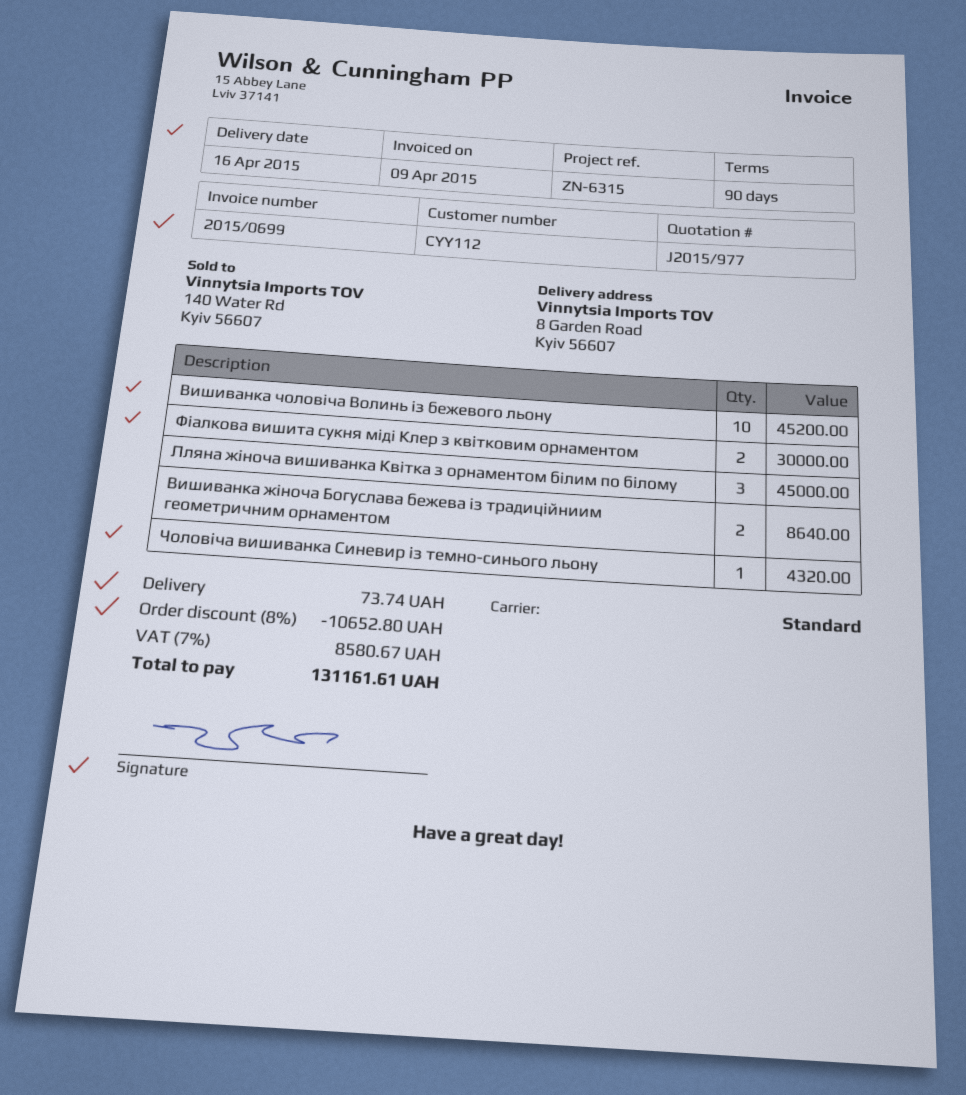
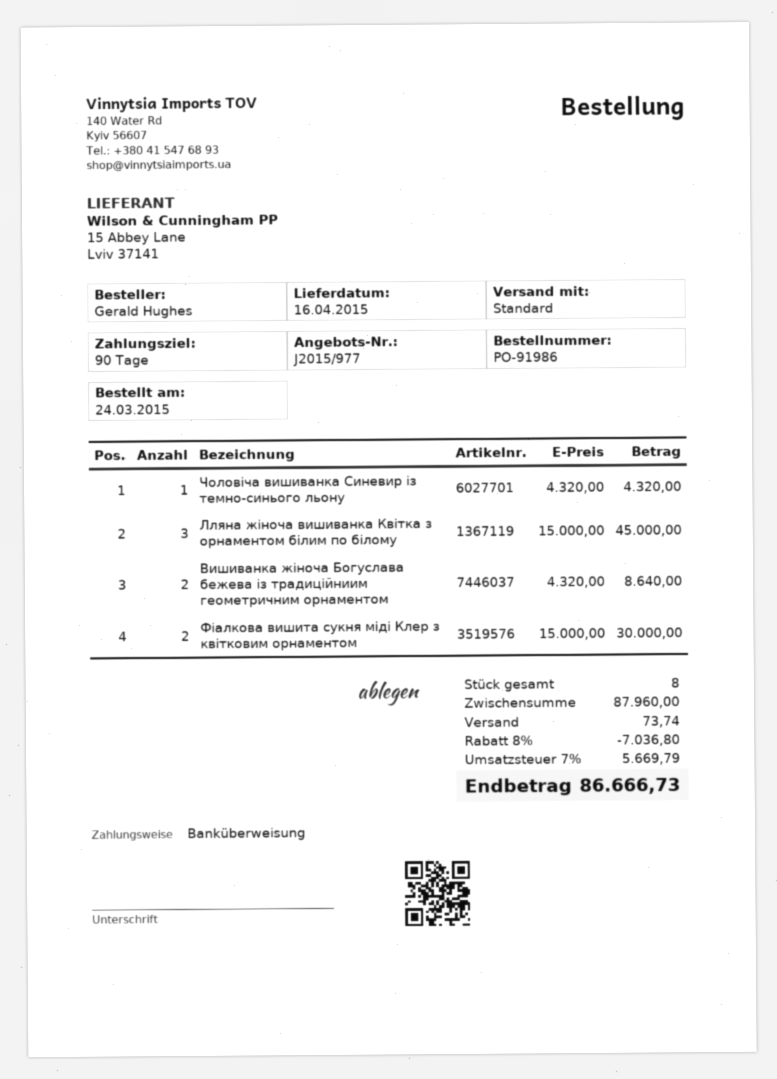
Вишиванка чоловіча Волинь із бежевого льону: 10 for 45200.00 -> none
discount: 8% = 10652.80 -> 8% = 7036.80
tax: 7% = 8580.67 -> 7% = 5669.79
total: 131161.61 -> 86666.73

